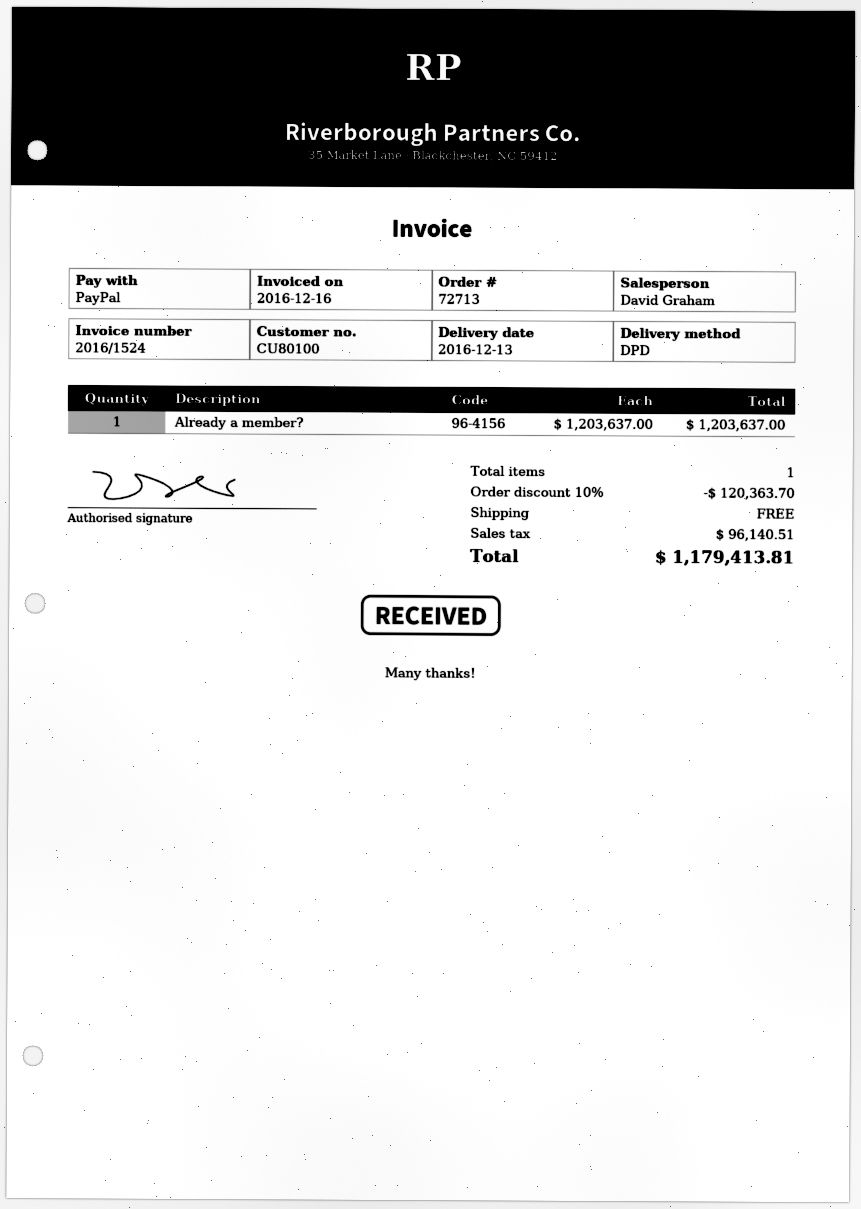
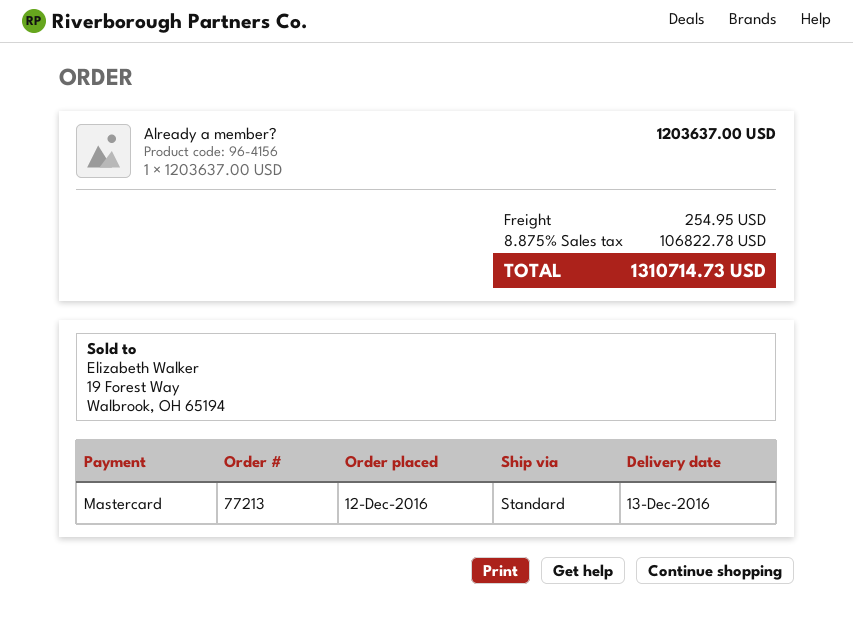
order number: 72713 -> 77213
payment method: PayPal -> Mastercard
shipping method: DPD -> standard
discount: 10% = 120363.70 -> none
shipping: 0.00 -> 254.95
tax: 96140.51 -> 106822.78
total: 1179413.81 -> 1310714.73

